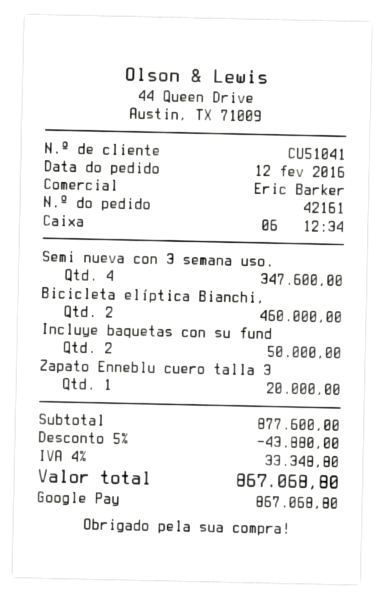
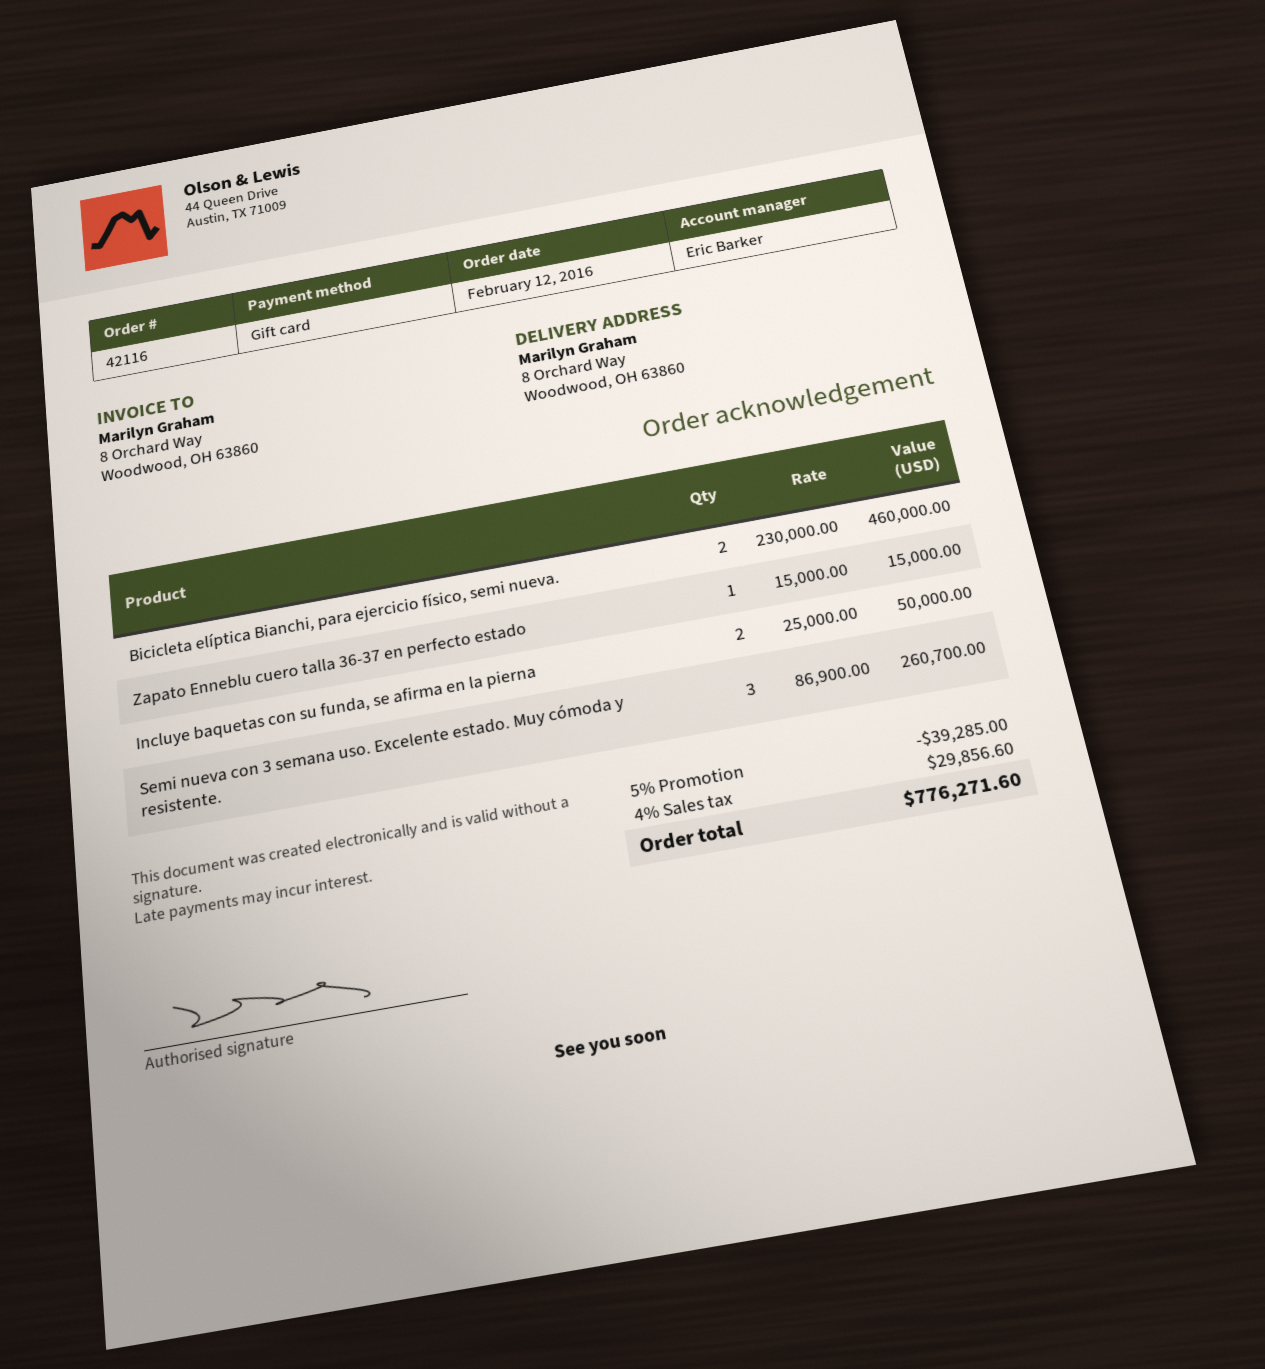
order number: 42161 -> 42116
payment method: Google Pay -> gift card
Semi nueva con 3 semana uso.: 4 for 347600.00 -> 3 for 260700.00
Zapato Enneblu cuero talla 3: 1 for 20000.00 -> 1 for 15000.00
discount: 5% = 43880.00 -> 5% = 39285.00
tax: 4% = 33348.80 -> 4% = 29856.60
total: 867068.80 -> 776271.60

